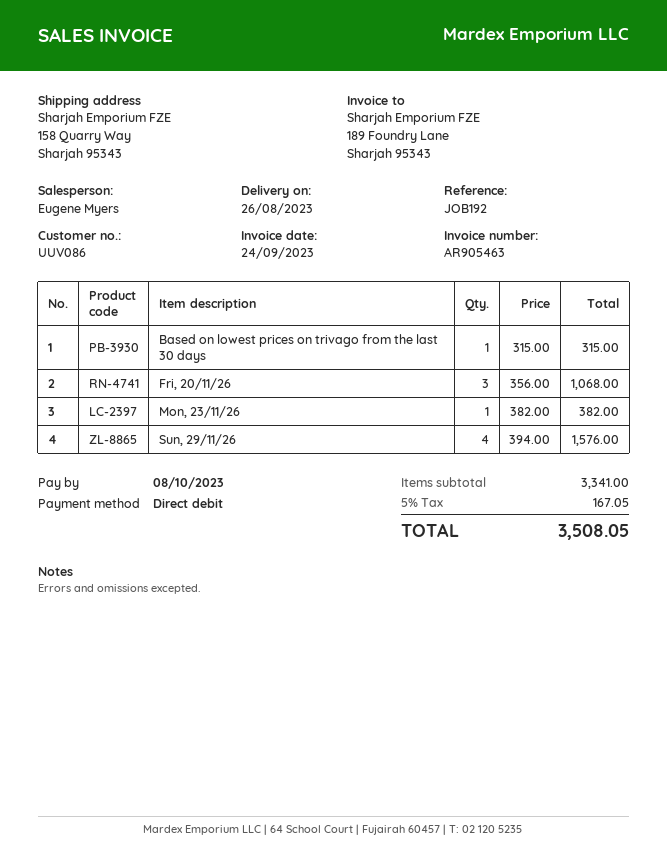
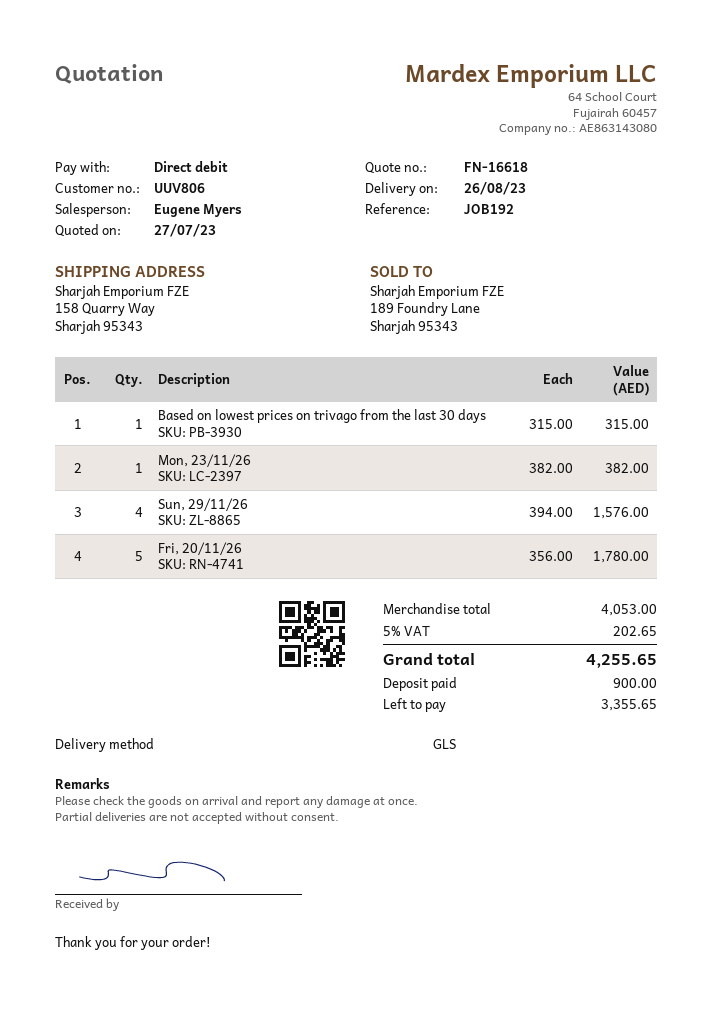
customer number: UUV086 -> UUV806
Fri, 20/11/26: 3 x 356.00 = 1068.00 -> 5 x 356.00 = 1780.00
subtotal: 3341.00 -> 4053.00
tax: 5% = 167.05 -> 5% = 202.65
total: 3508.05 -> 4255.65

